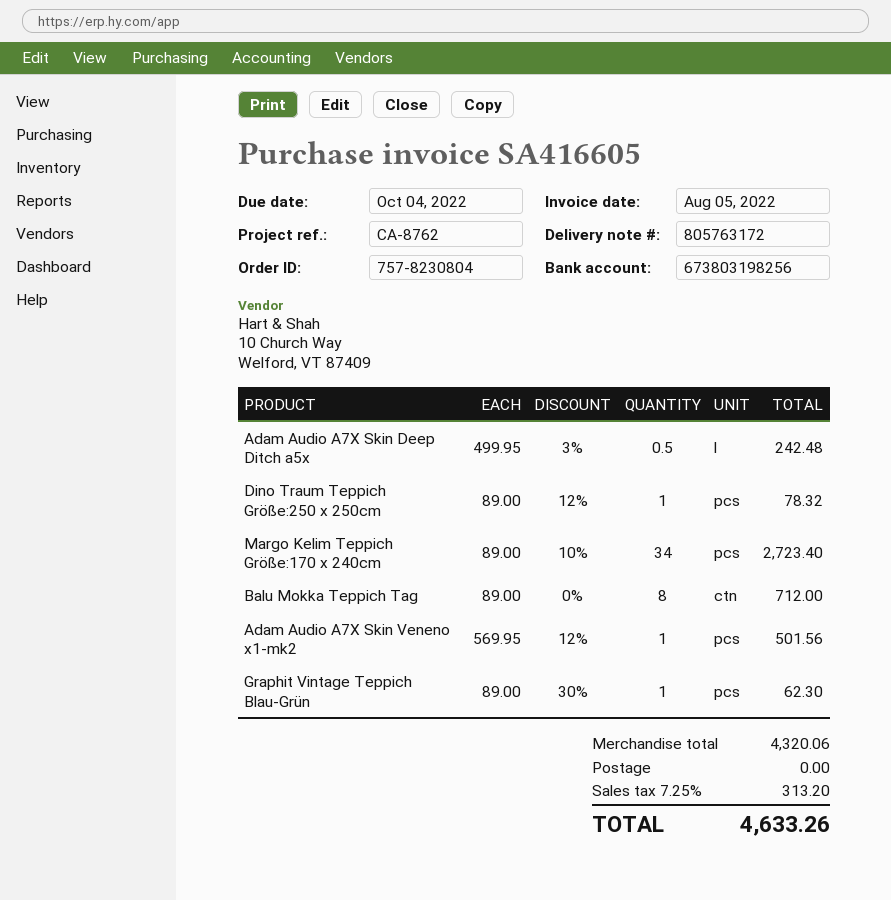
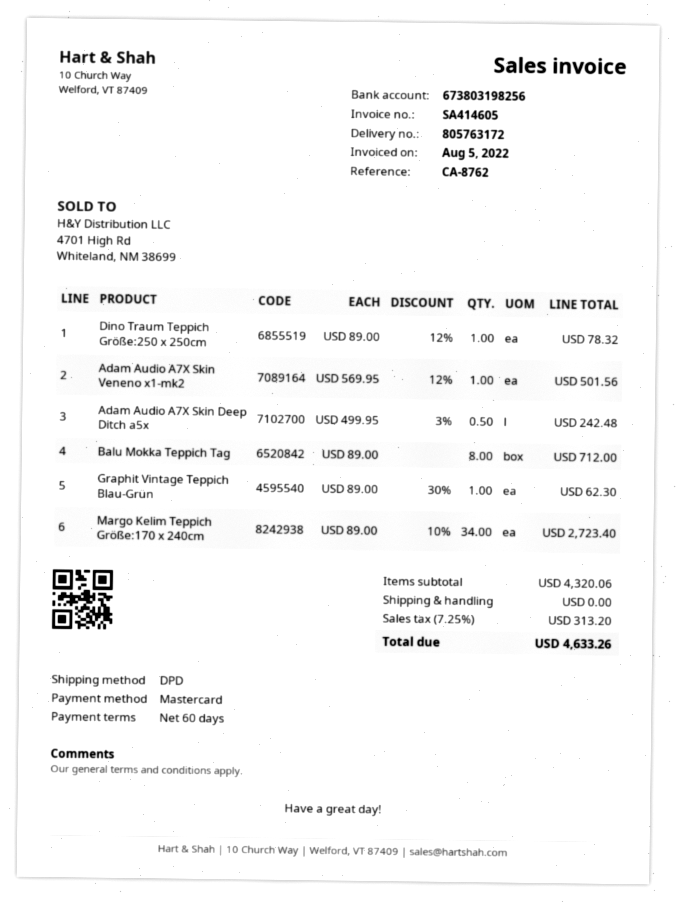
invoice number: SA416605 -> SA414605

